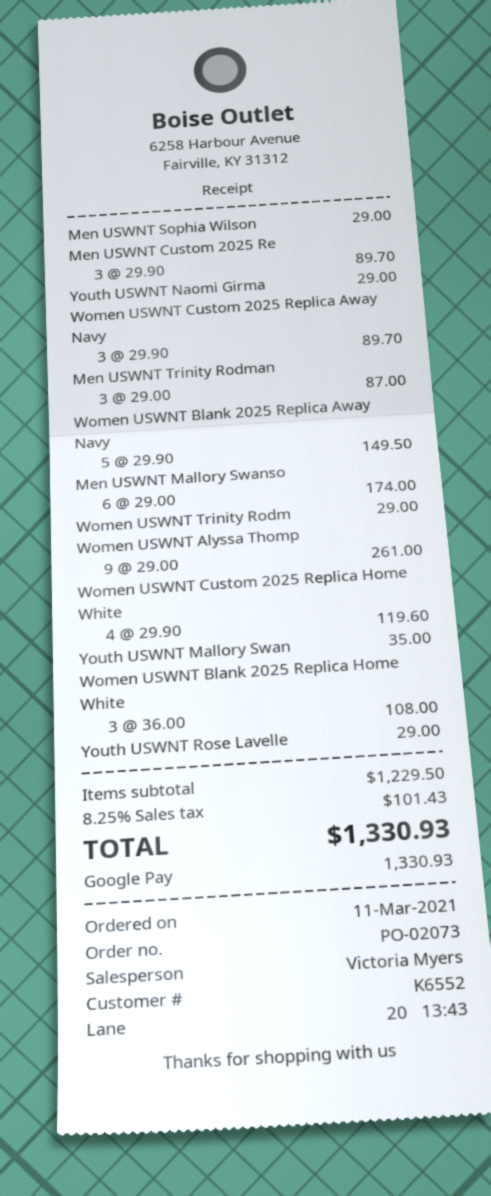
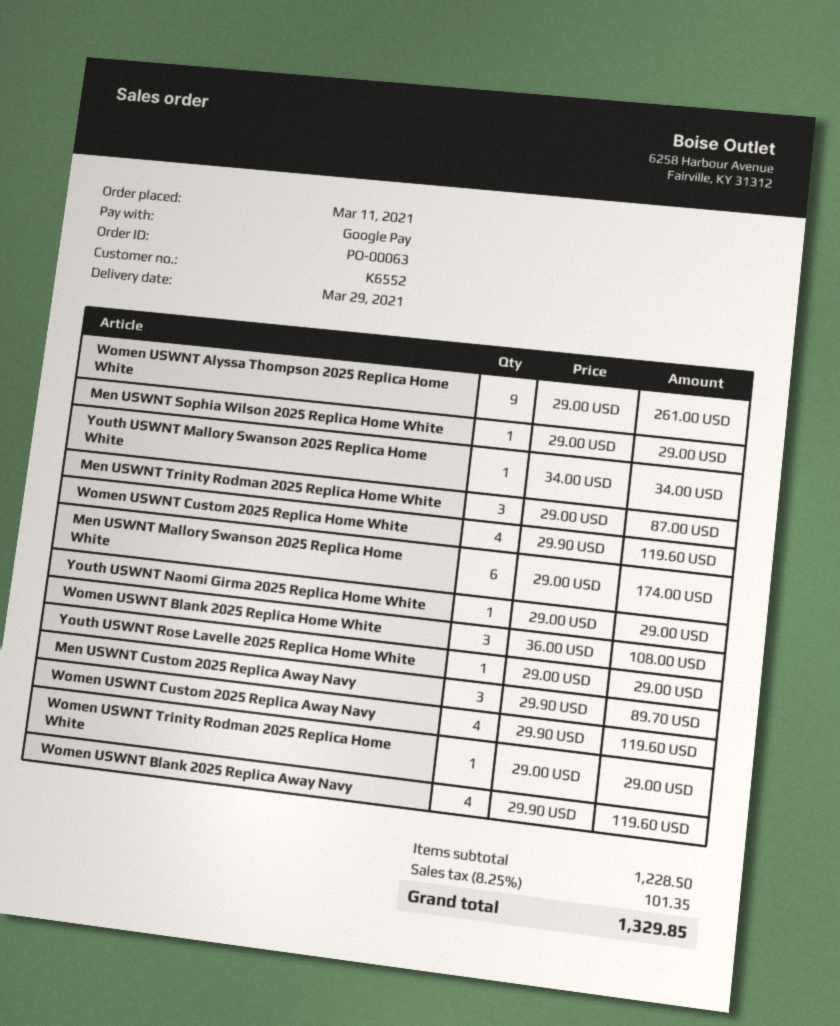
order number: PO-02073 -> PO-00063
Women USWNT Custom 2025 Replica Away Navy: 3 x 29.90 = 89.70 -> 4 x 29.90 = 119.60
Women USWNT Blank 2025 Replica Away Navy: 5 x 29.90 = 149.50 -> 4 x 29.90 = 119.60
Youth USWNT Mallory Swan: 1 x 35.00 = 35.00 -> 1 x 34.00 = 34.00
subtotal: 1229.50 -> 1228.50
tax: 8.25% = 101.43 -> 8.25% = 101.35
total: 1330.93 -> 1329.85

